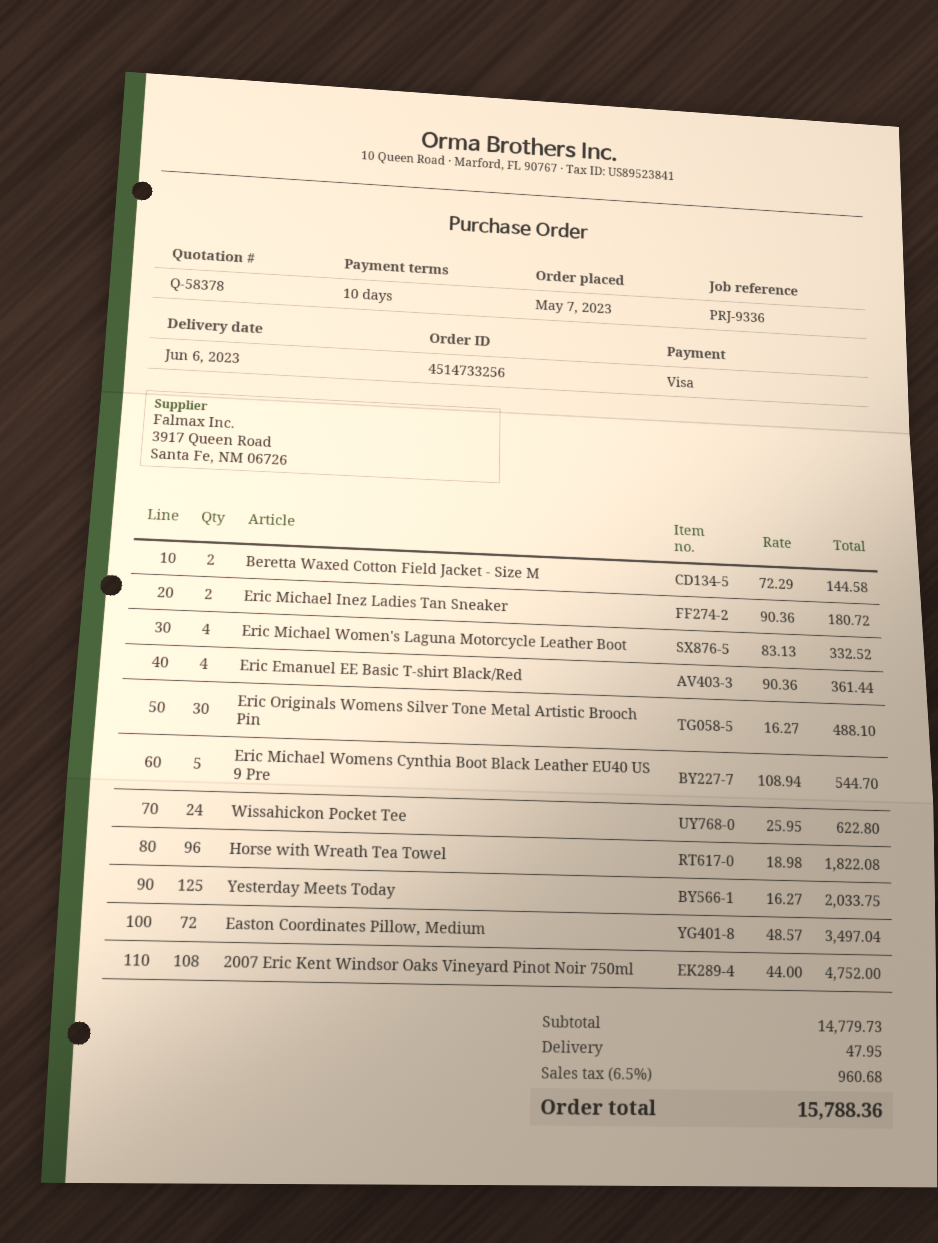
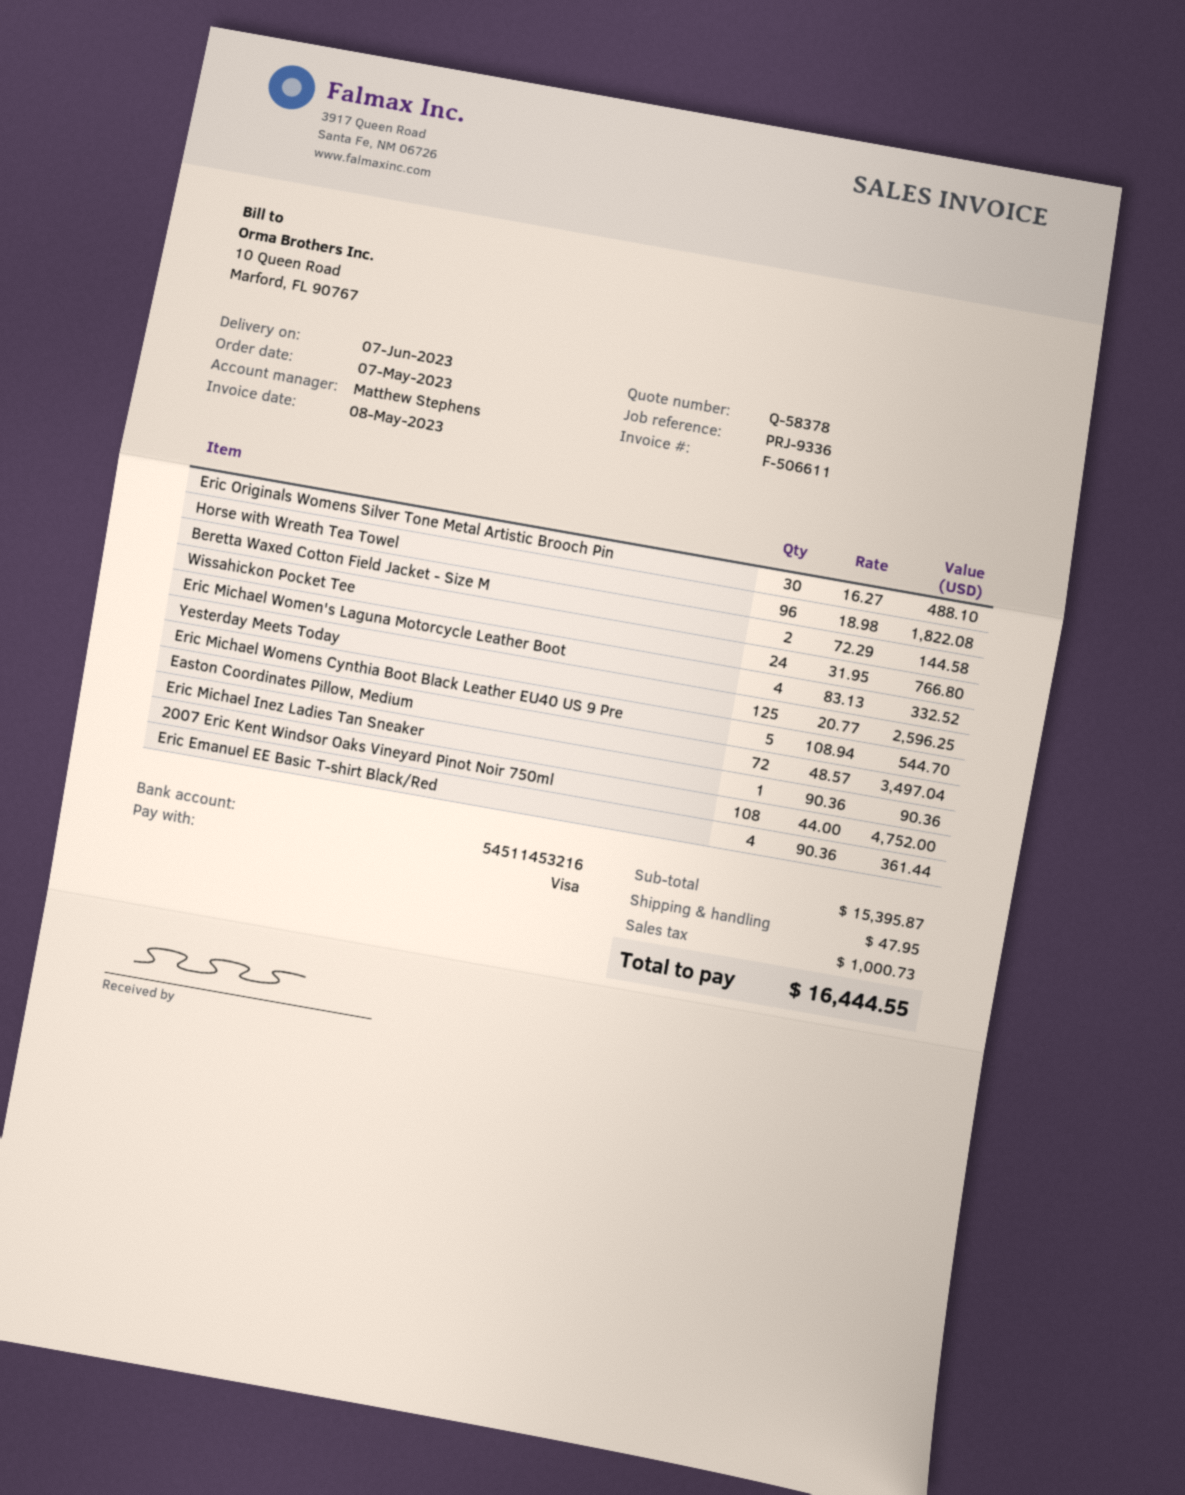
delivery date: 2023-06-06 -> 2023-06-07
Eric Michael Inez Ladies Tan Sneaker: 2 x 90.36 = 180.72 -> 1 x 90.36 = 90.36
Wissahickon Pocket Tee: 24 x 25.95 = 622.80 -> 24 x 31.95 = 766.80
Yesterday Meets Today: 125 x 16.27 = 2033.75 -> 125 x 20.77 = 2596.25
subtotal: 14779.73 -> 15395.87
tax: 960.68 -> 1000.73
total: 15788.36 -> 16444.55

